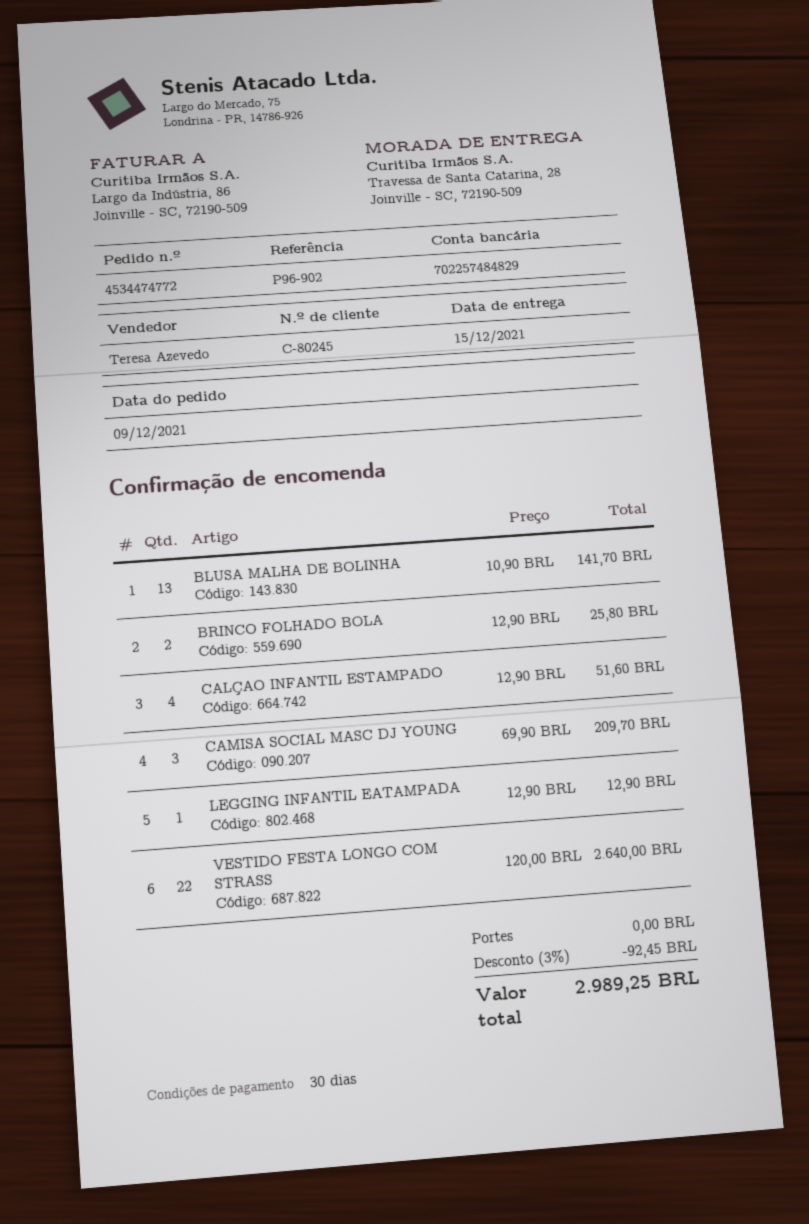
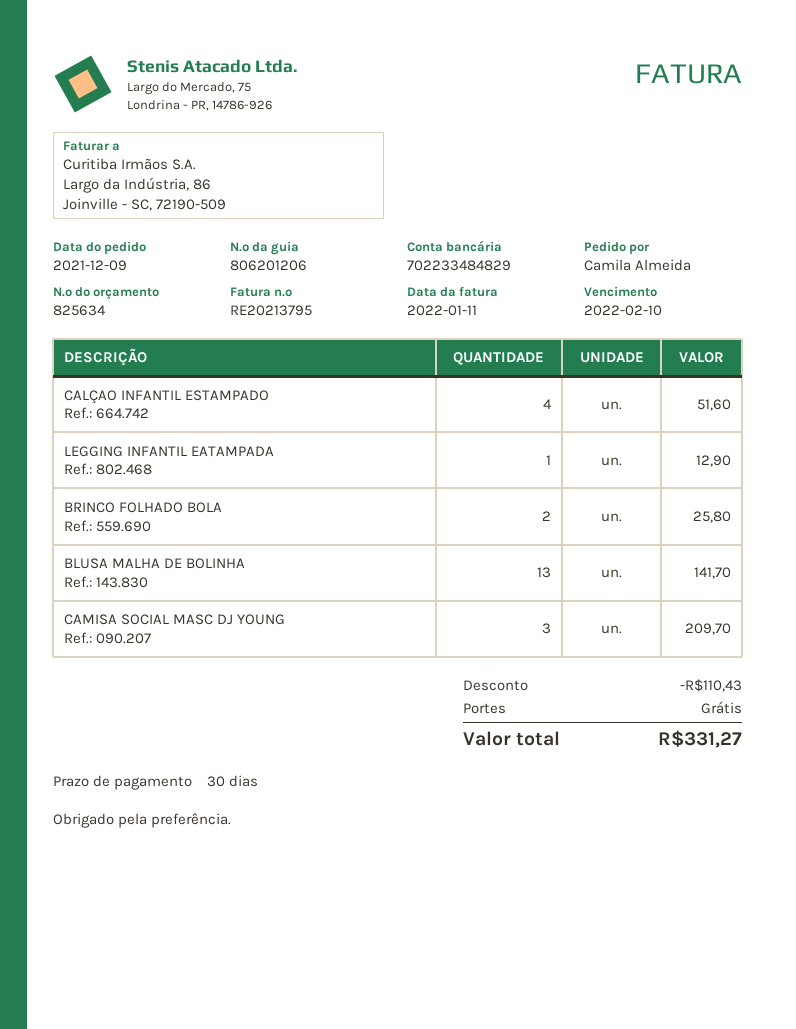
bank account: 702257484829 -> 702233484829
VESTIDO FESTA LONGO COM STRASS: 22 for 2640.00 -> none
discount: 92.45 -> 110.43
total: 2989.25 -> 331.27

